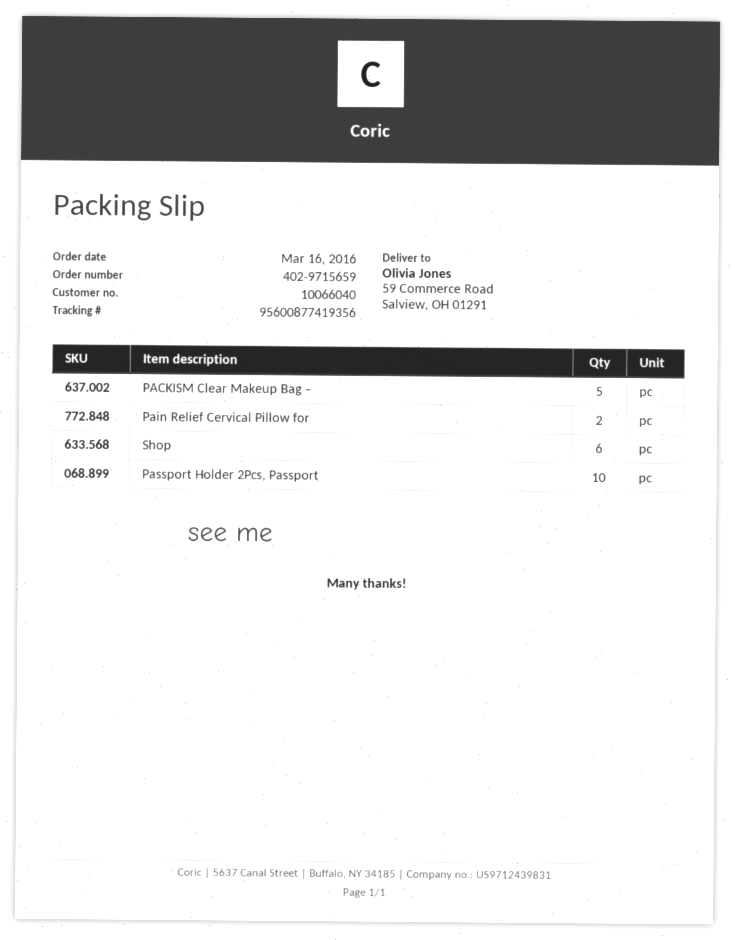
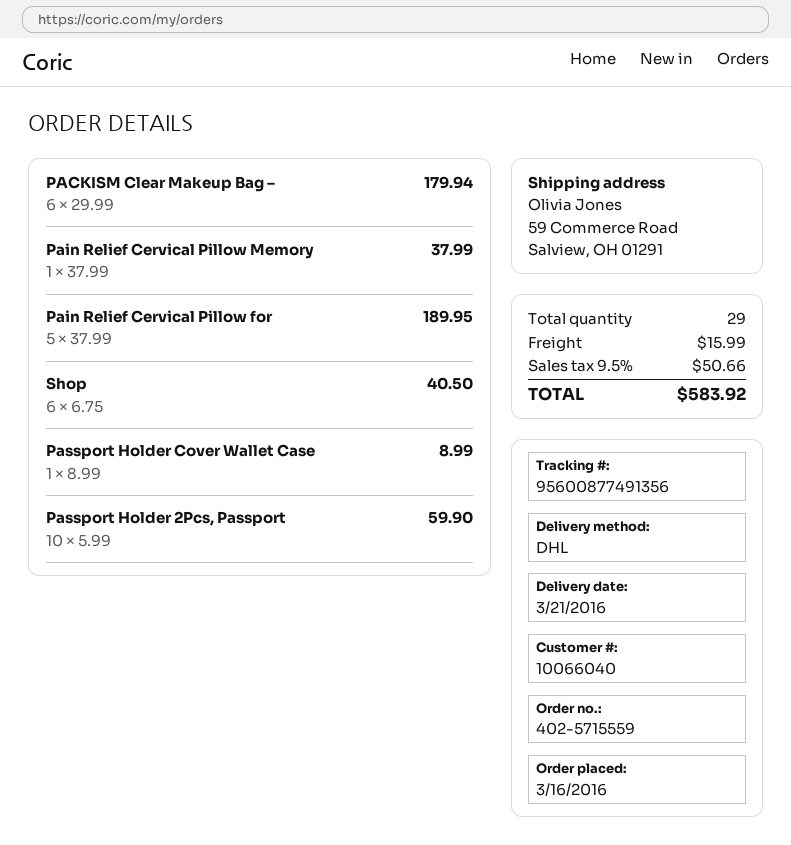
order number: 402-9715659 -> 402-5715559
tracking number: 95600877419356 -> 95600877491356
PACKISM Clear Makeup Bag –: 5 -> 6
Pain Relief Cervical Pillow for: 2 -> 5
Pain Relief Cervical Pillow Memory: none -> 1
Passport Holder Cover Wallet Case: none -> 1

